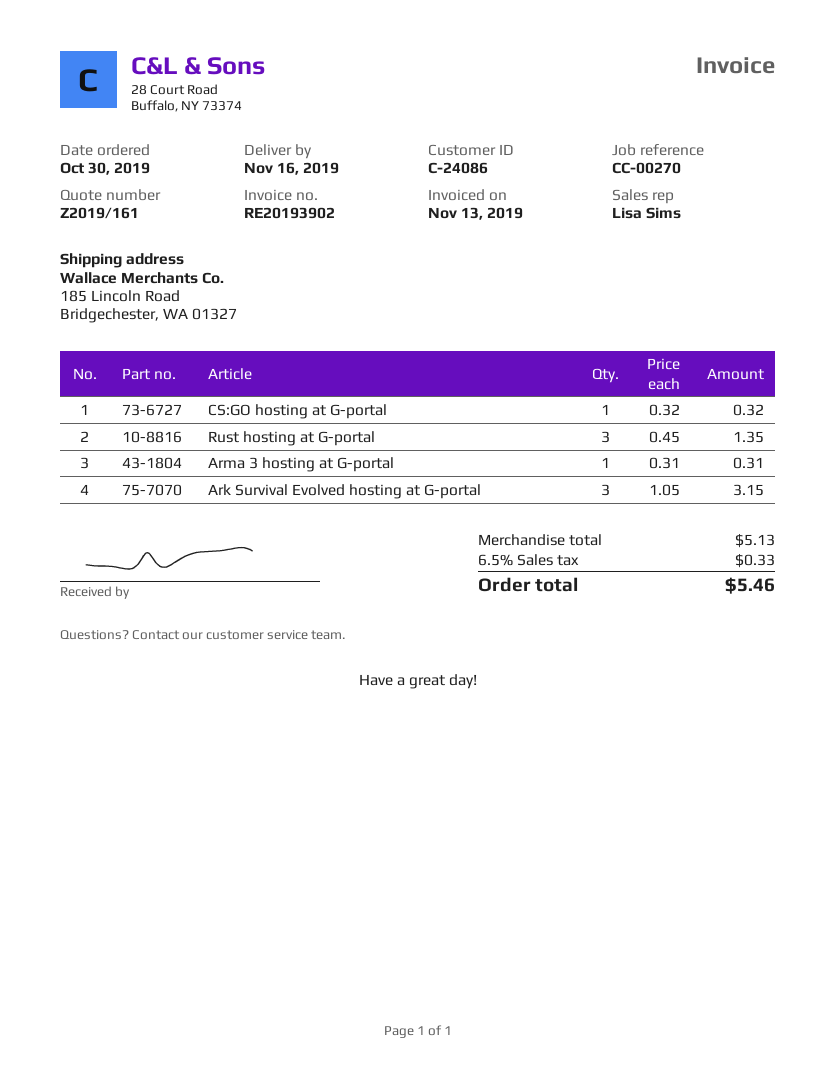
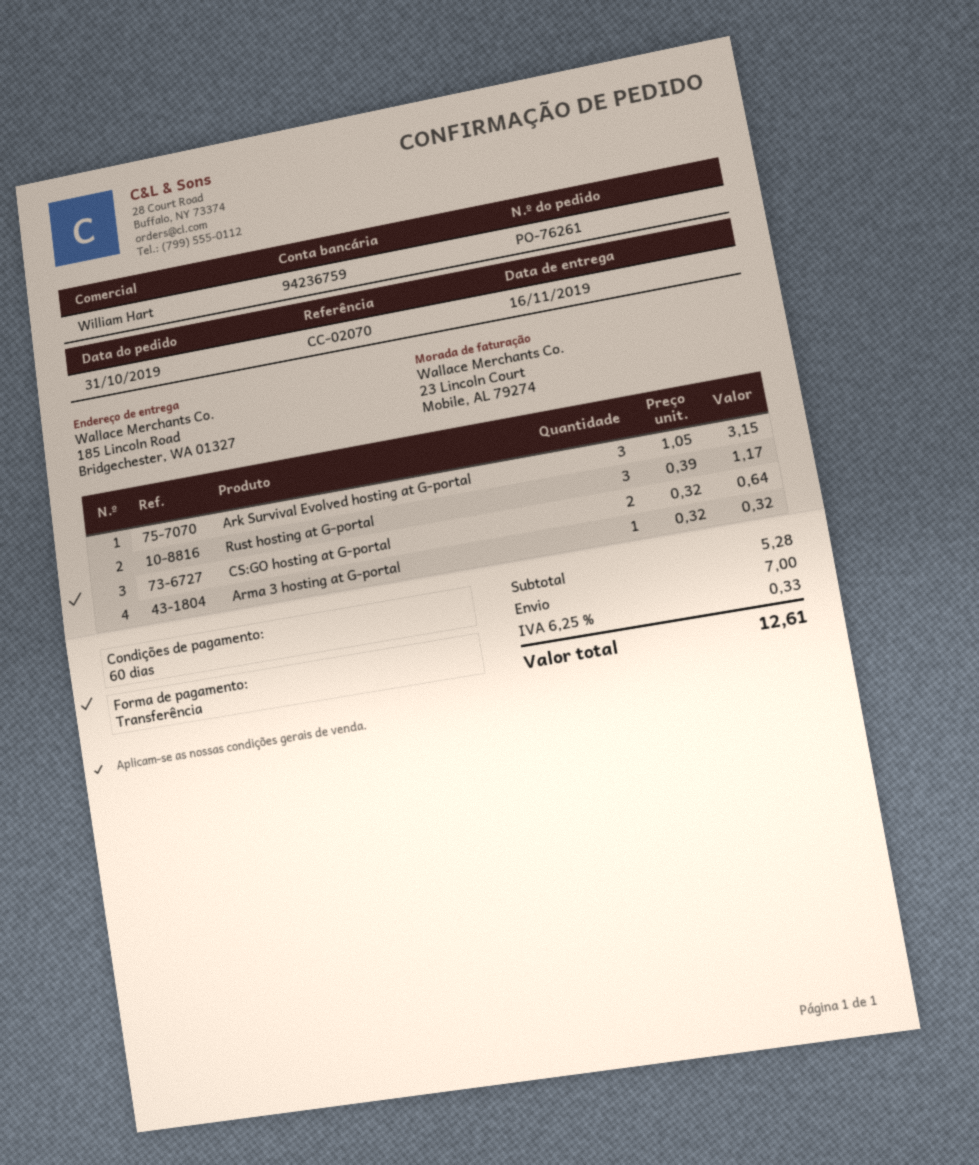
order date: 2019-10-30 -> 2019-10-31
reference: CC-00270 -> CC-02070
sales rep: Lisa Sims -> William Hart
CS:GO hosting at G-portal: 1 x 0.32 = 0.32 -> 2 x 0.32 = 0.64
Rust hosting at G-portal: 3 x 0.45 = 1.35 -> 3 x 0.39 = 1.17
Arma 3 hosting at G-portal: 1 x 0.31 = 0.31 -> 1 x 0.32 = 0.32
subtotal: 5.13 -> 5.28
shipping: none -> 7.00
tax: 6.5% = 0.33 -> 6.25% = 0.33
total: 5.46 -> 12.61

